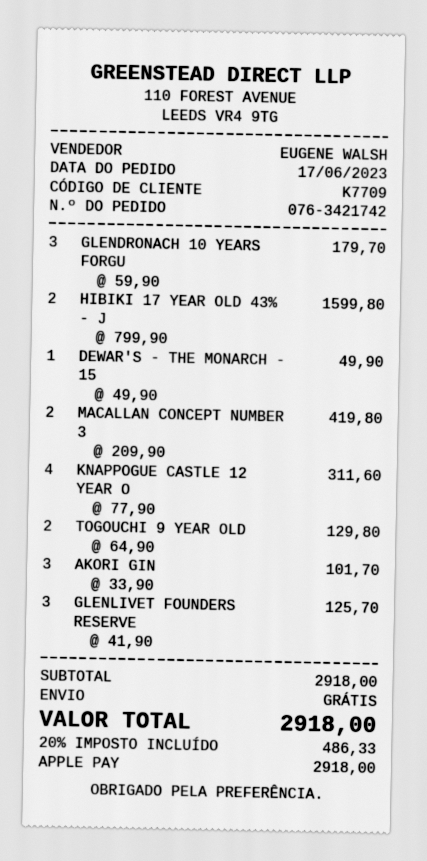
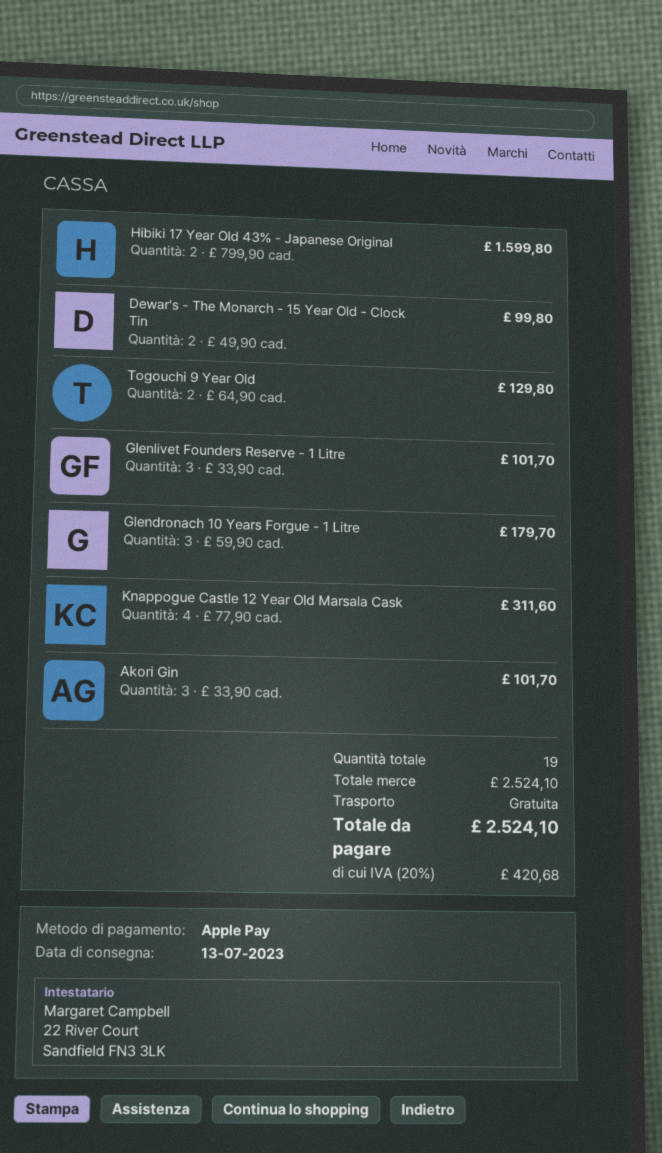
DEWAR'S - THE MONARCH - 15: 1 x 49.90 = 49.90 -> 2 x 49.90 = 99.80
MACALLAN CONCEPT NUMBER 3: 2 x 209.90 = 419.80 -> none
GLENLIVET FOUNDERS RESERVE: 3 x 41.90 = 125.70 -> 3 x 33.90 = 101.70
subtotal: 2918.00 -> 2524.10
tax: 20% = 486.33 -> 20% = 420.68
total: 2918.00 -> 2524.10

